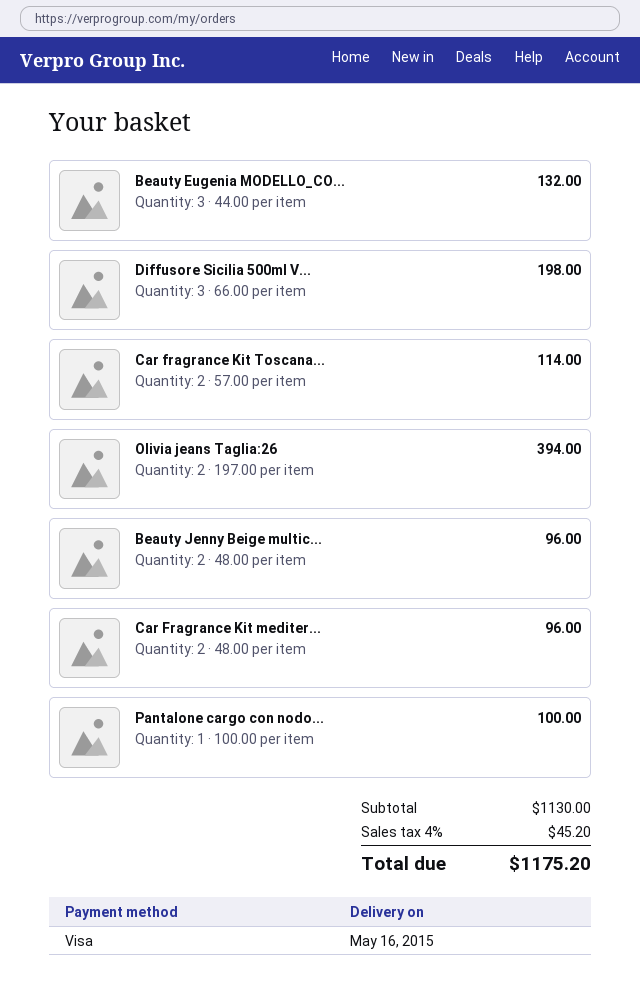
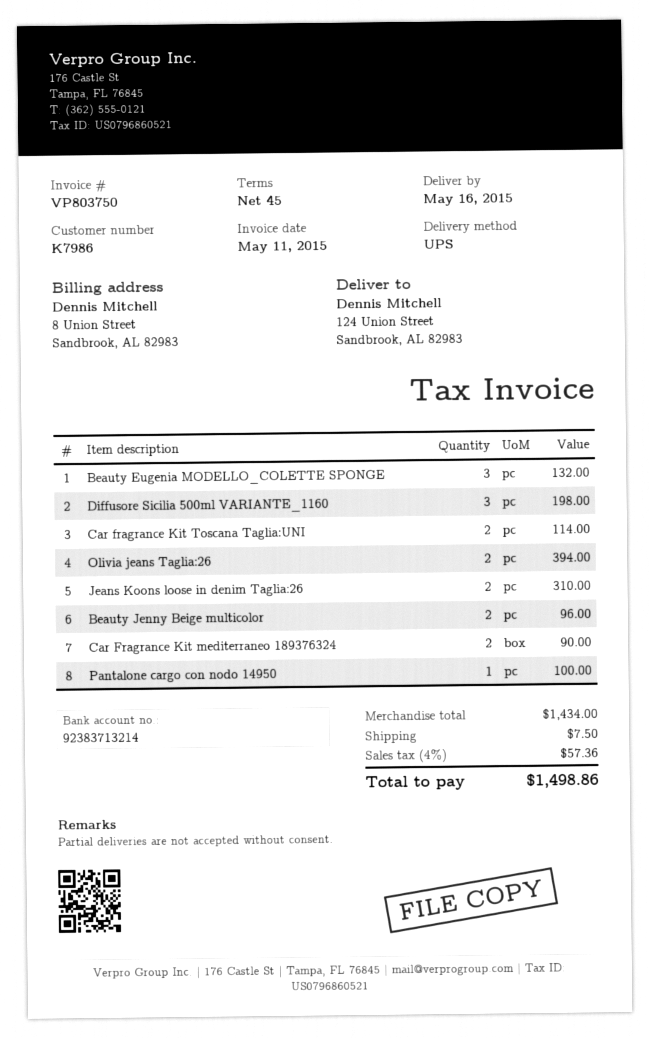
Car Fragrance Kit mediter...: 2 for 96.00 -> 2 for 90.00
Jeans Koons loose in denim Taglia:26: none -> 2 for 310.00
subtotal: 1130.00 -> 1434.00
shipping: none -> 7.50
tax: 4% = 45.20 -> 4% = 57.36
total: 1175.20 -> 1498.86

